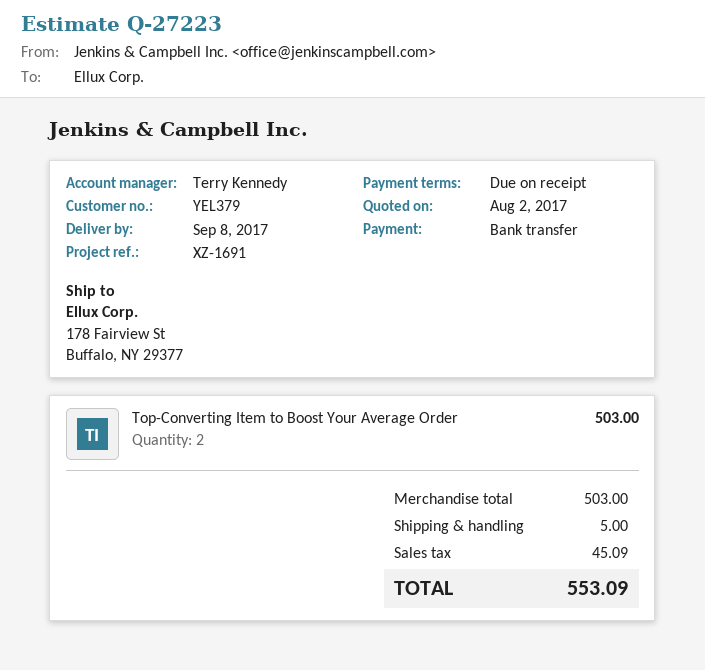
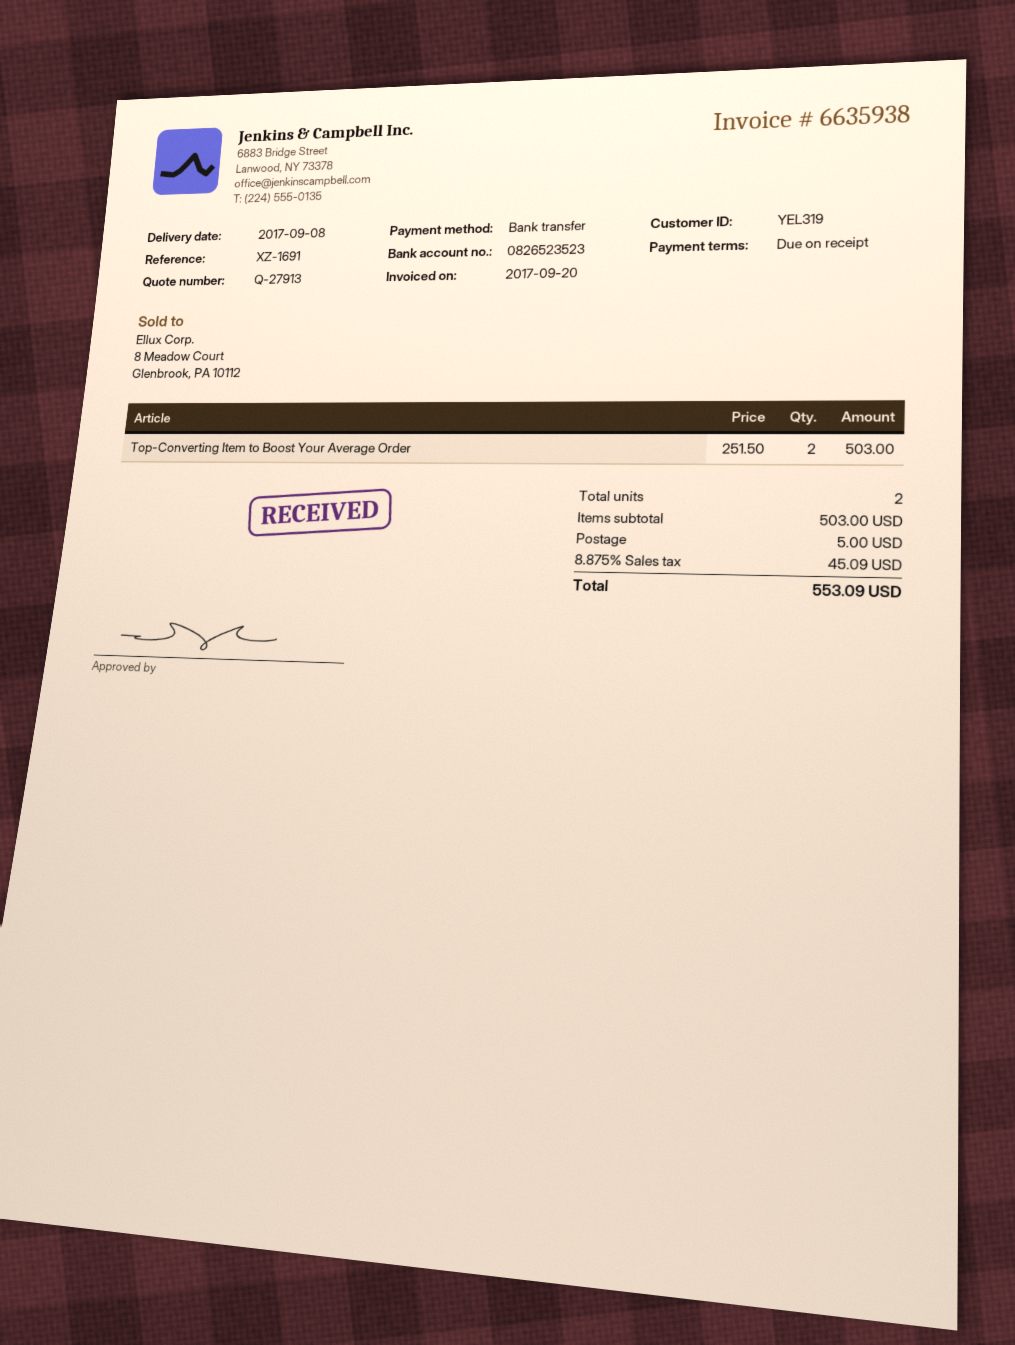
quote number: Q-27223 -> Q-27913
customer number: YEL379 -> YEL319

